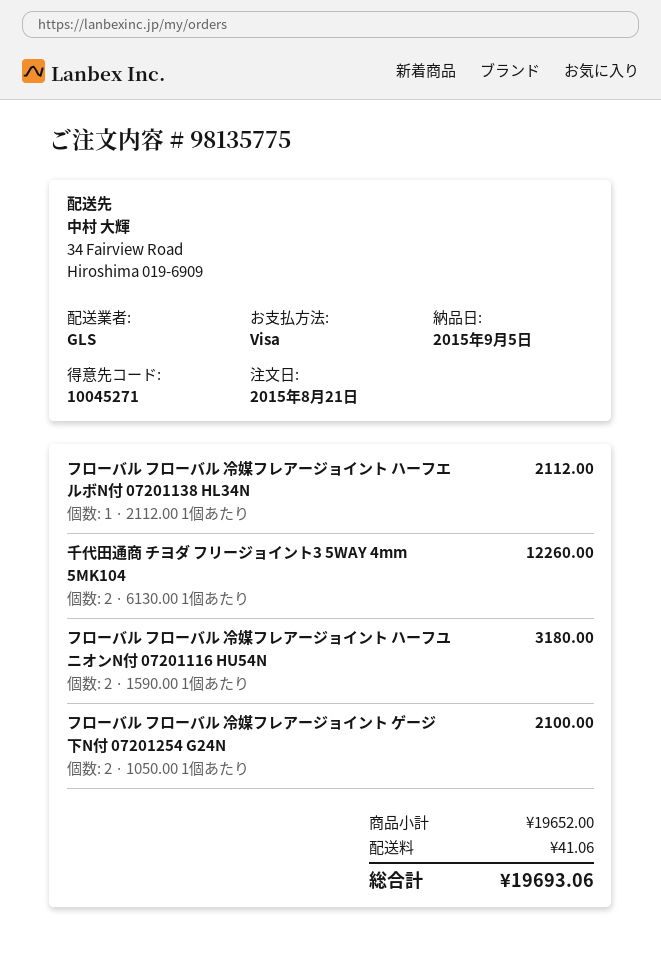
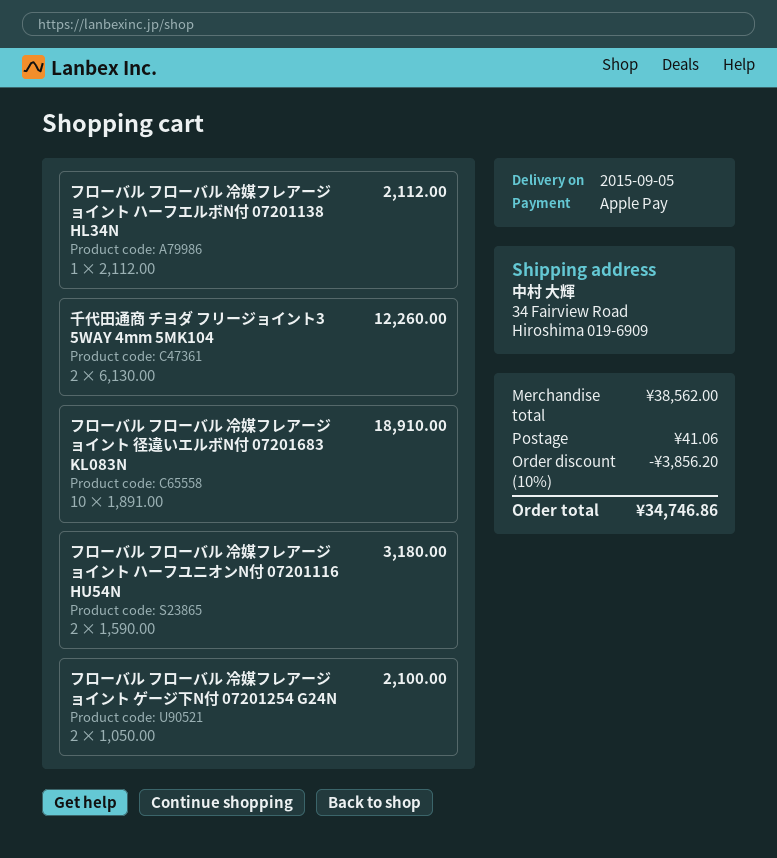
payment method: Visa -> Apple Pay
フローバル フローバル 冷媒フレアージョイント 径違いエルボN付 07201683 KL083N: none -> 10 x 1891.00 = 18910.00
subtotal: 19652.00 -> 38562.00
discount: none -> 10% = 3856.20
total: 19693.06 -> 34746.86

